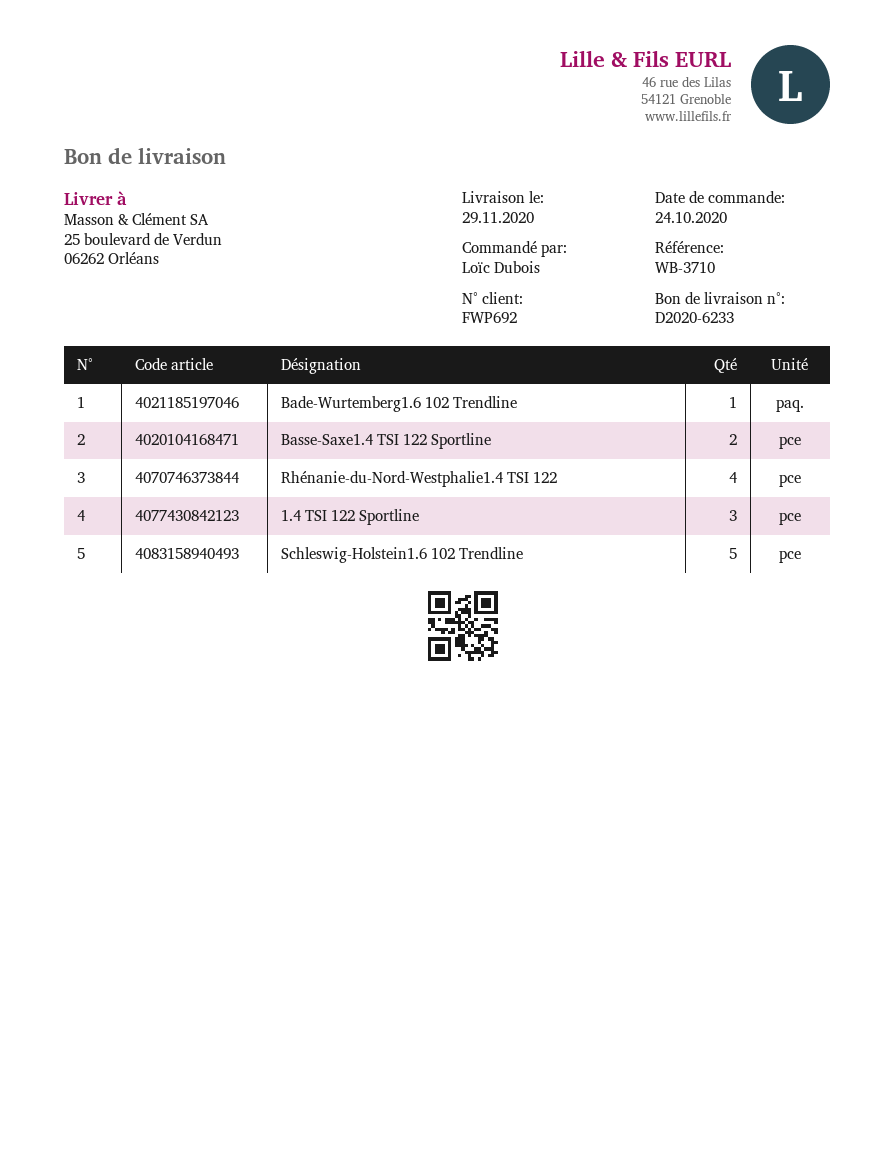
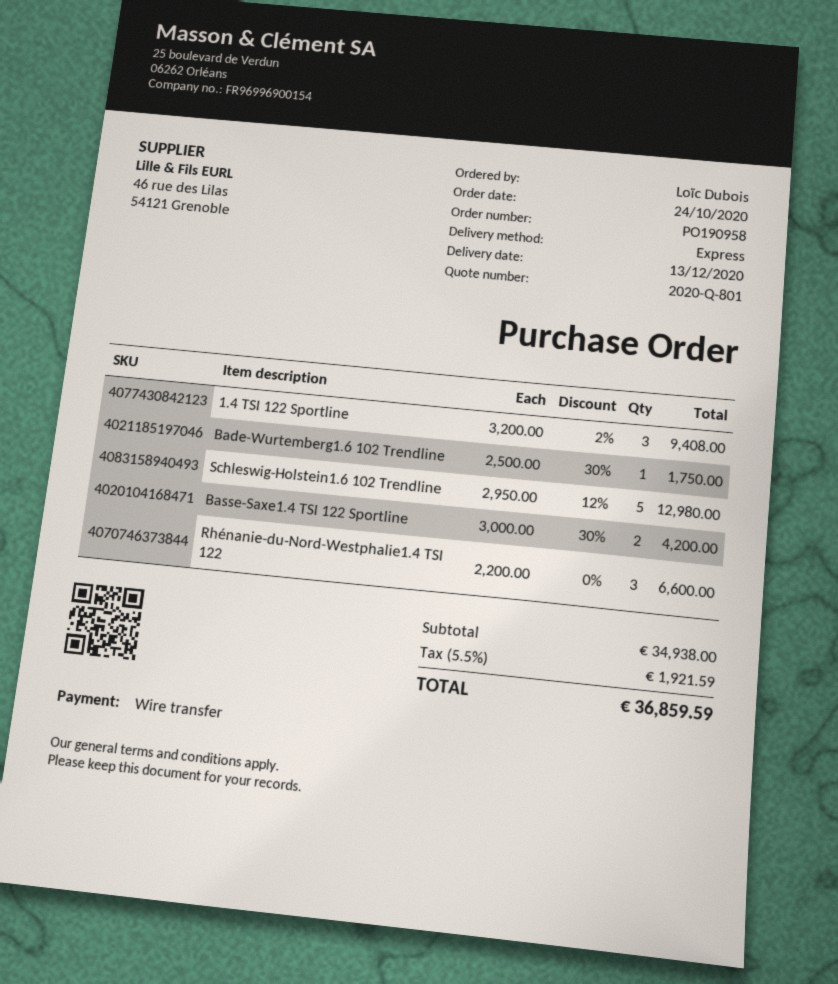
delivery date: 2020-11-29 -> 2020-12-13
Rhénanie-du-Nord-Westphalie1.4 TSI 122: 4 -> 3

